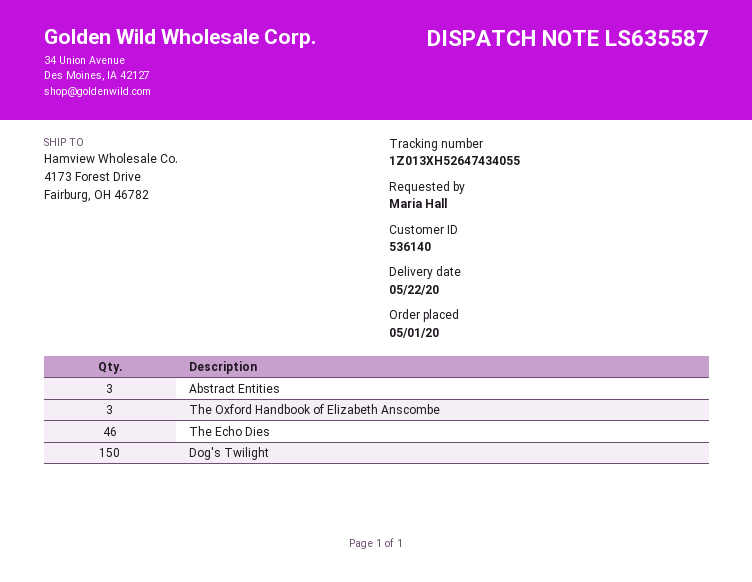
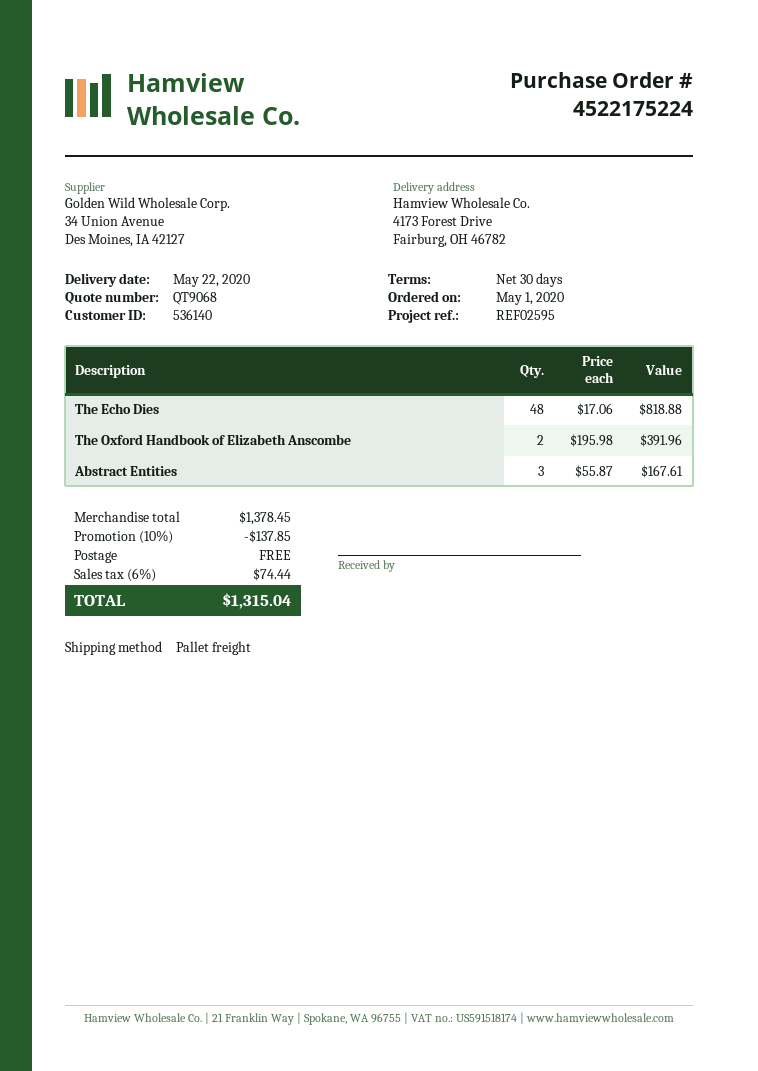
The Oxford Handbook of Elizabeth Anscombe: 3 -> 2
The Echo Dies: 46 -> 48
Dog's Twilight: 150 -> none

